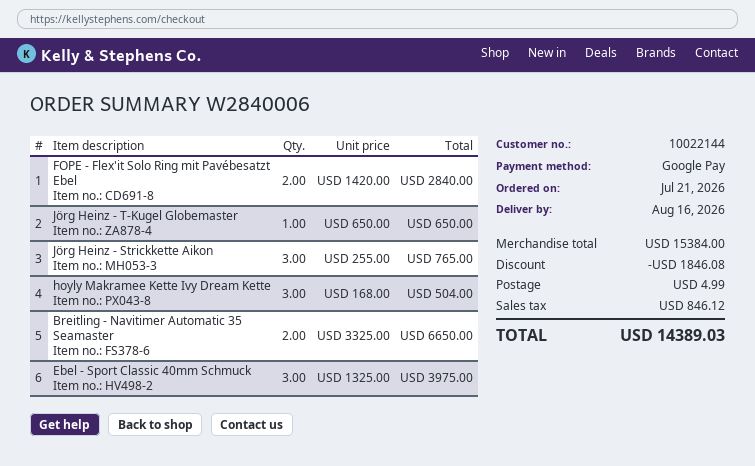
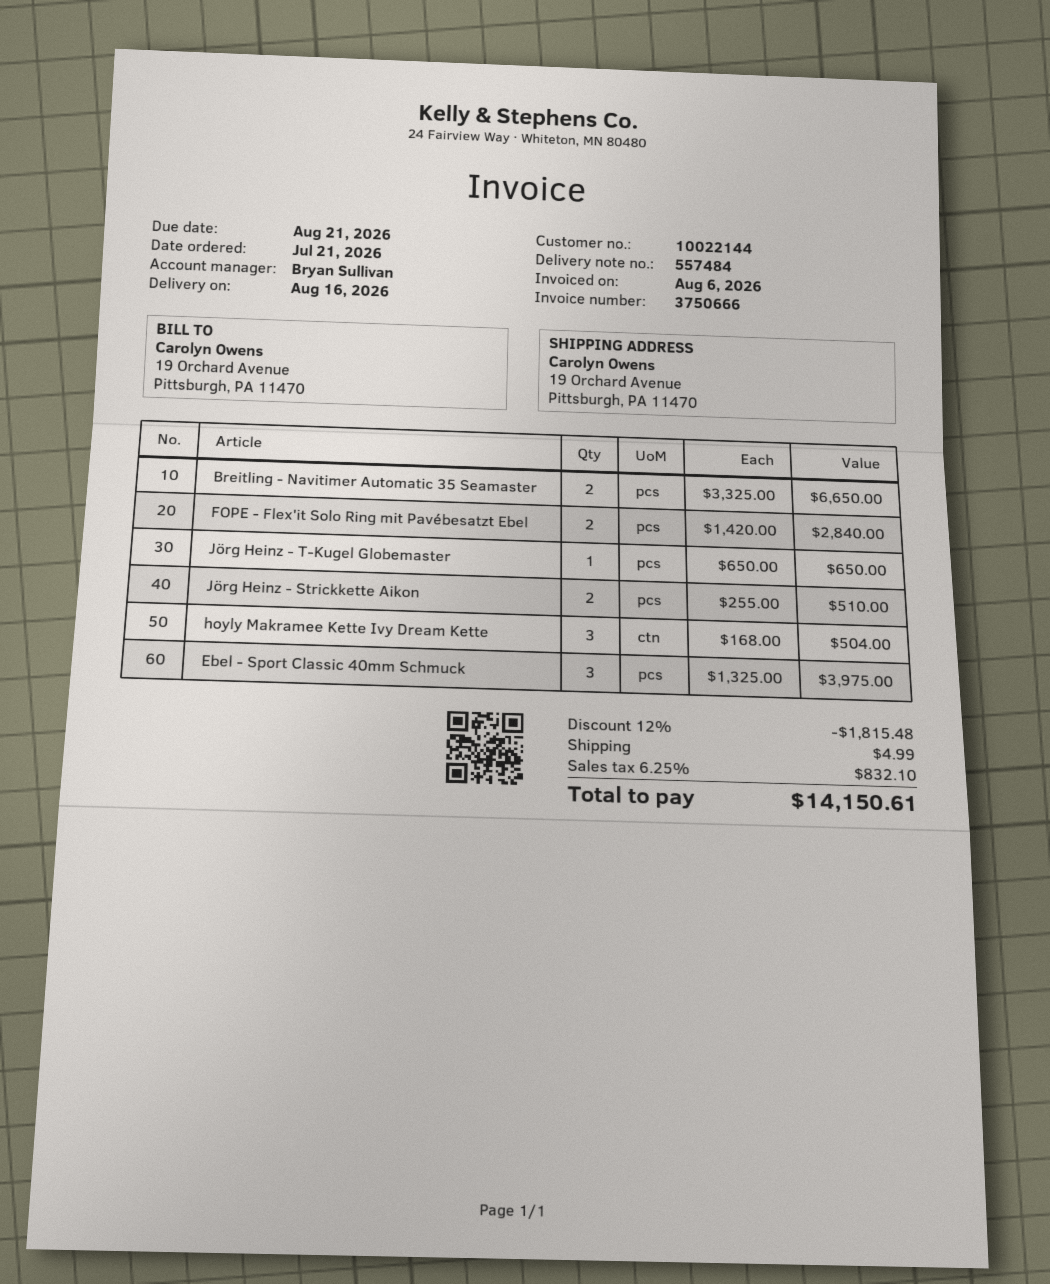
Jörg Heinz - Strickkette Aikon: 3 x 255.00 = 765.00 -> 2 x 255.00 = 510.00
discount: 1846.08 -> 1815.48
tax: 846.12 -> 832.10
total: 14389.03 -> 14150.61

